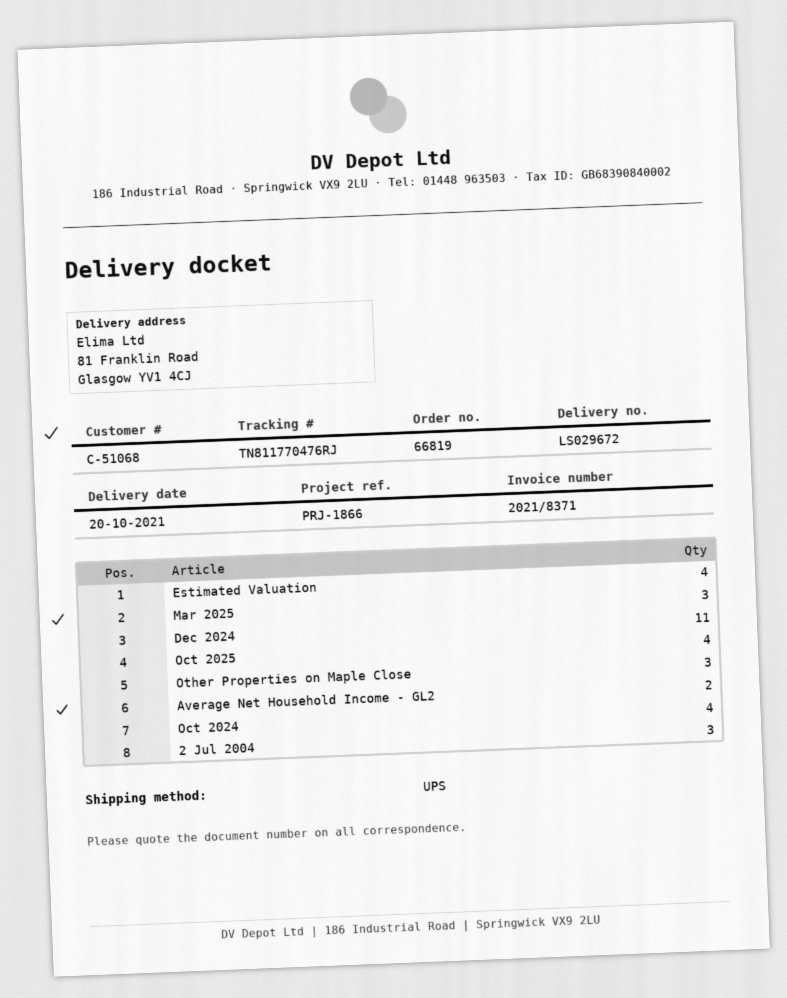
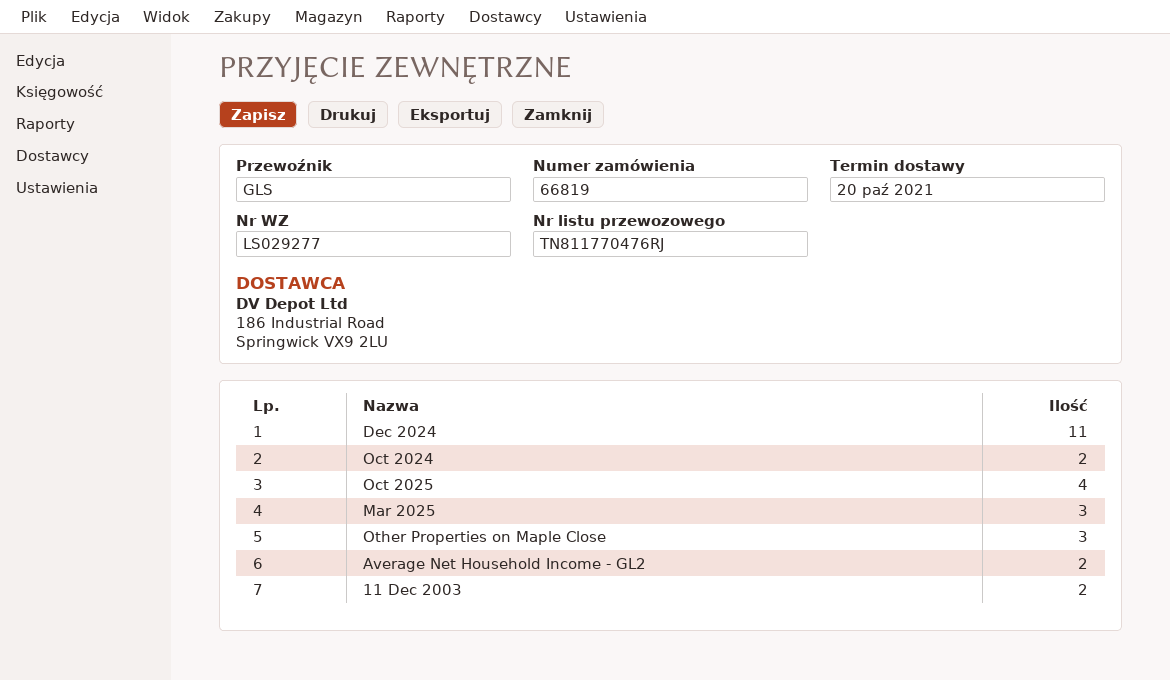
delivery note number: LS029672 -> LS029277
shipping method: UPS -> GLS
Estimated Valuation: 4 -> none
Oct 2024: 4 -> 2
2 Jul 2004: 3 -> none
11 Dec 2003: none -> 2

